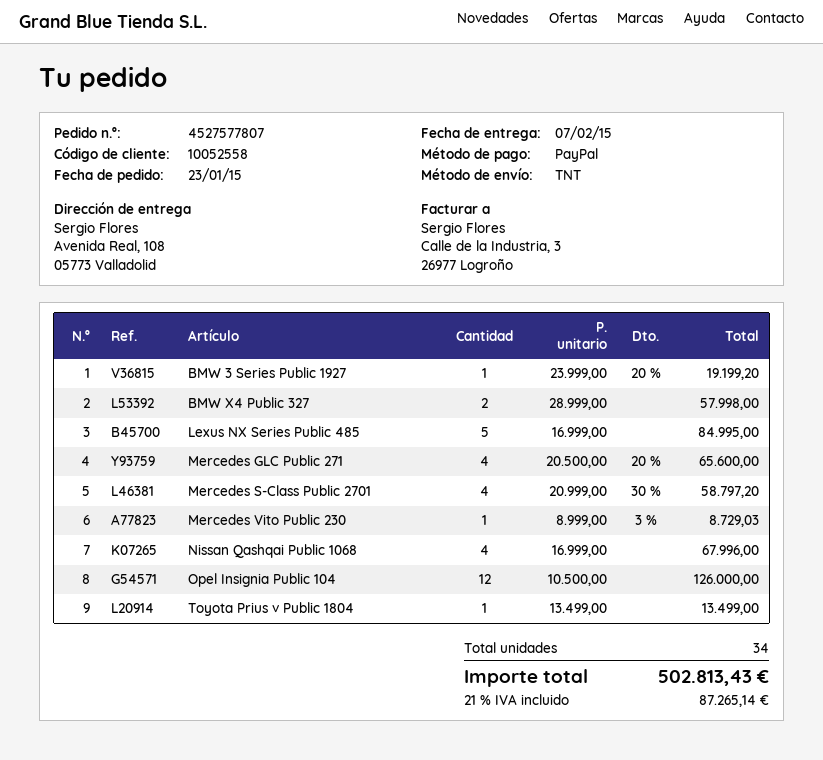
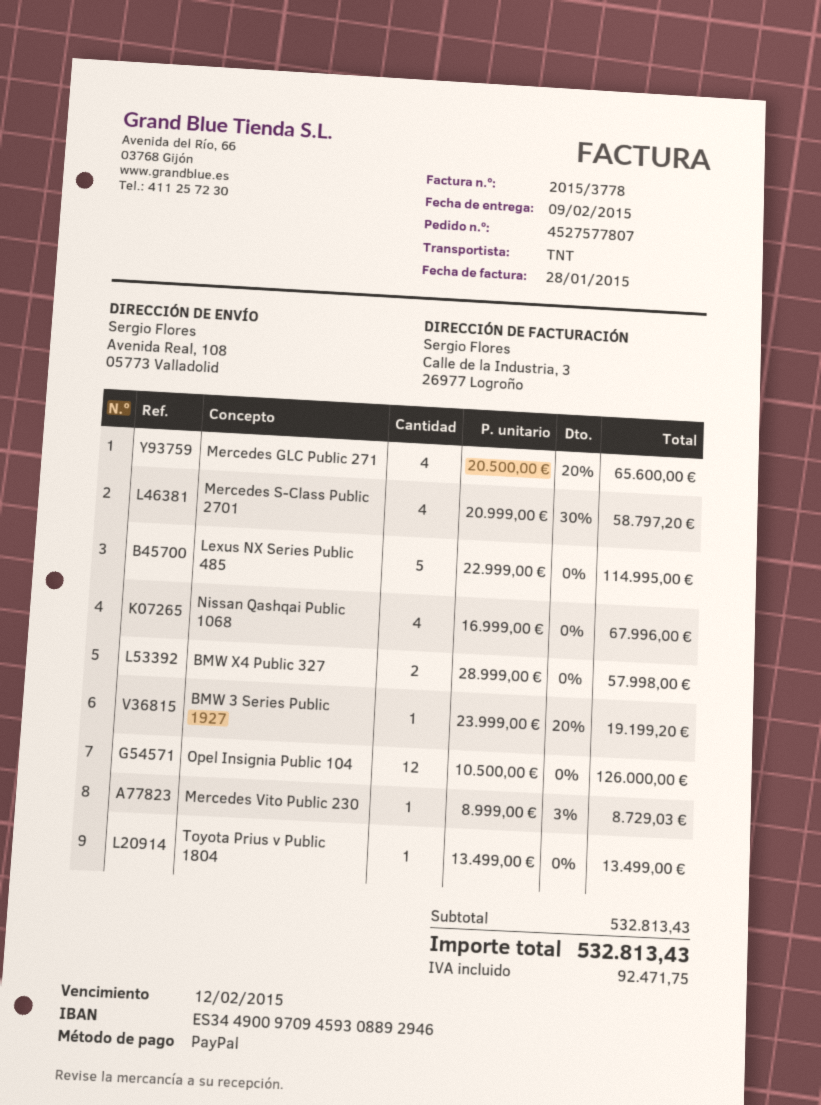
delivery date: 2015-02-07 -> 2015-02-09
Lexus NX Series Public 485: 5 x 16999.00 = 84995.00 -> 5 x 22999.00 = 114995.00
tax: 87265.14 -> 92471.75
total: 502813.43 -> 532813.43

